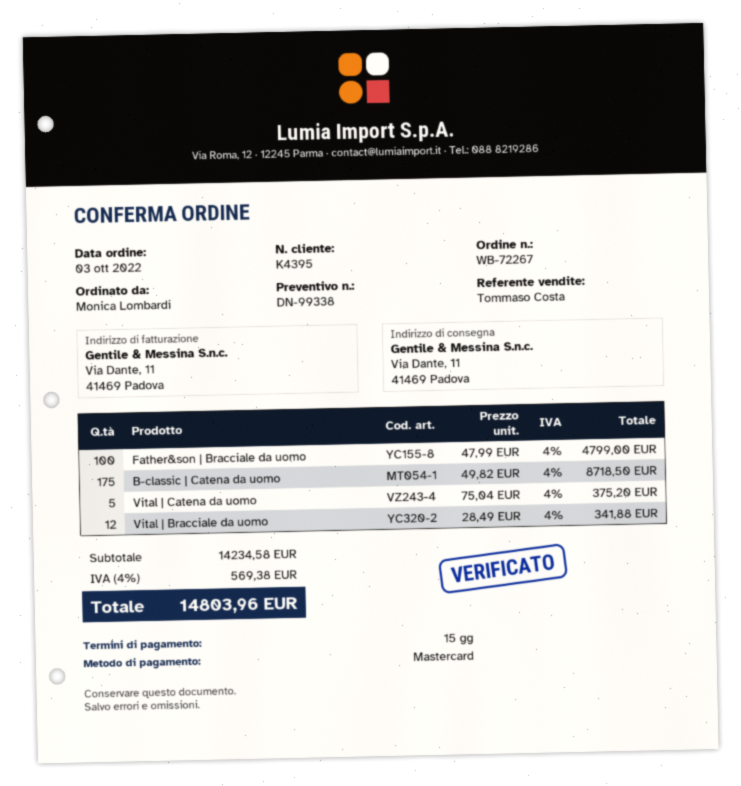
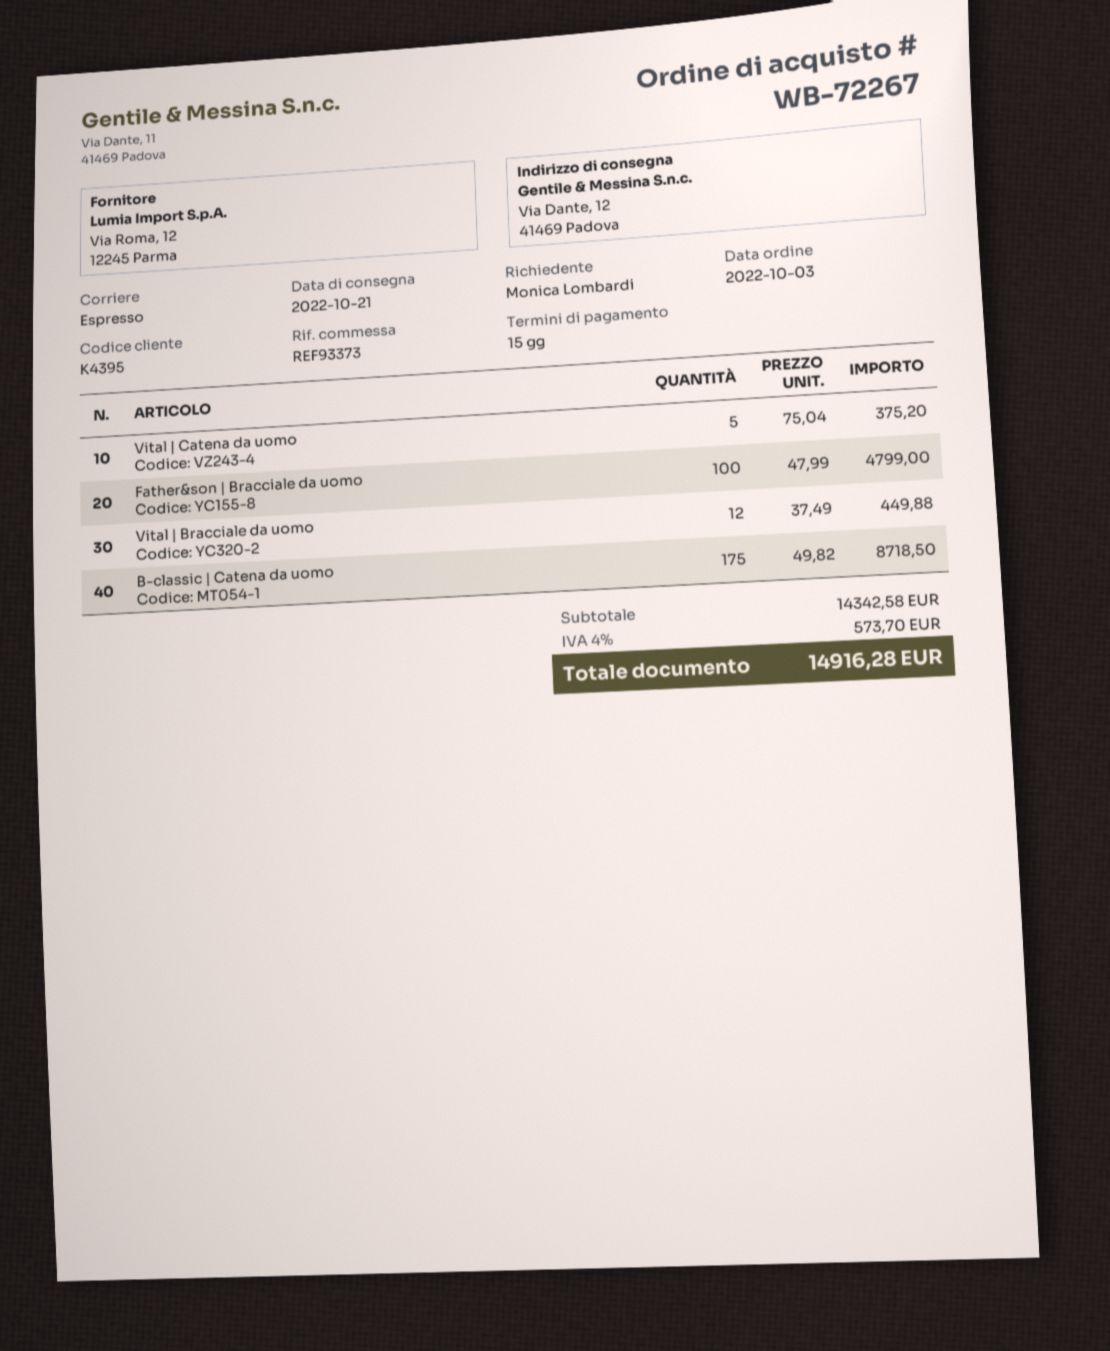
ship to: Via Dante, 11, 41469 Padova -> Via Dante, 12, 41469 Padova
Vital | Bracciale da uomo: 12 x 28.49 = 341.88 -> 12 x 37.49 = 449.88
subtotal: 14234.58 -> 14342.58
tax: 4% = 569.38 -> 4% = 573.70
total: 14803.96 -> 14916.28

